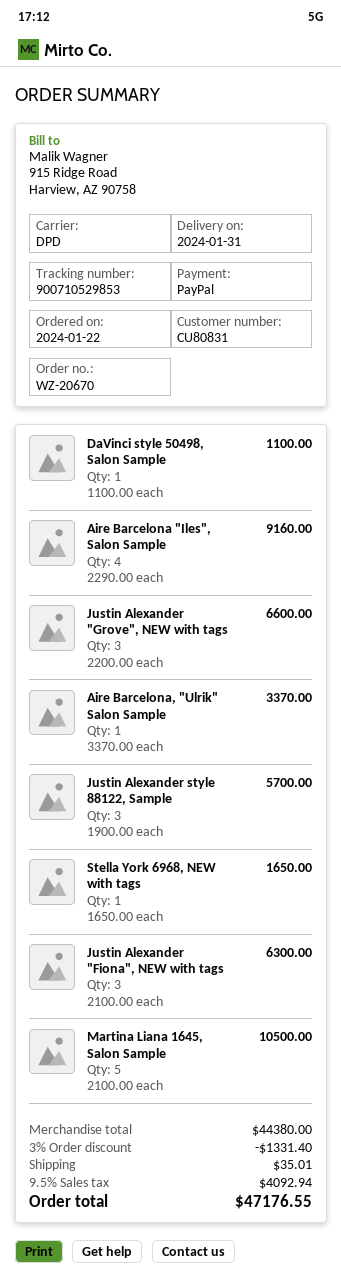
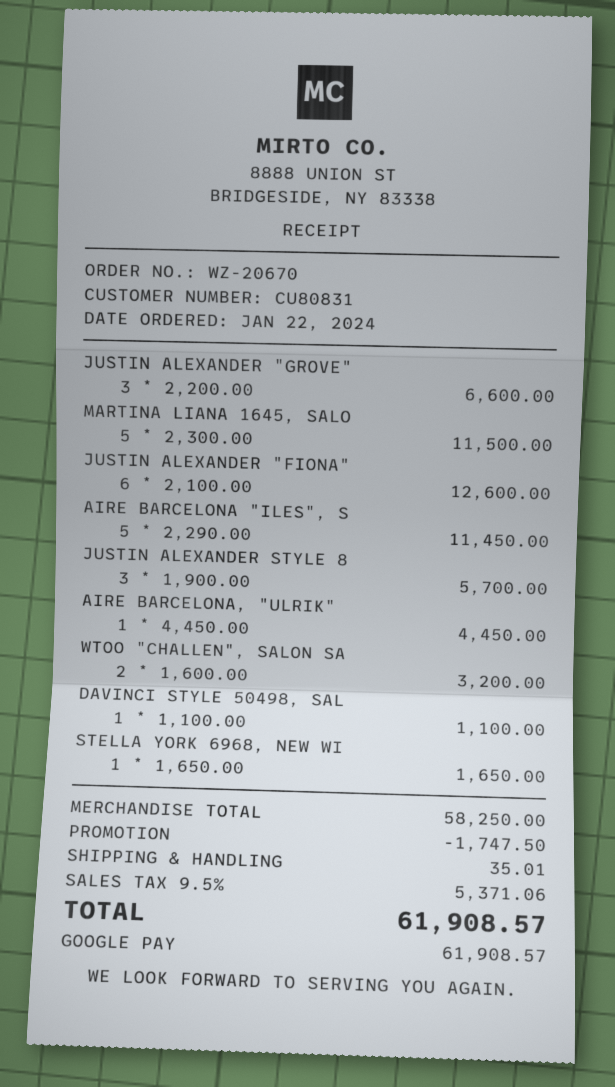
payment method: PayPal -> Google Pay
Aire Barcelona "Iles", Salon Sample: 4 x 2290.00 = 9160.00 -> 5 x 2290.00 = 11450.00
Aire Barcelona, "Ulrik" Salon Sample: 1 x 3370.00 = 3370.00 -> 1 x 4450.00 = 4450.00
Justin Alexander "Fiona", NEW with tags: 3 x 2100.00 = 6300.00 -> 6 x 2100.00 = 12600.00
Martina Liana 1645, Salon Sample: 5 x 2100.00 = 10500.00 -> 5 x 2300.00 = 11500.00
WTOO "CHALLEN", SALON SA: none -> 2 x 1600.00 = 3200.00
subtotal: 44380.00 -> 58250.00
discount: 1331.40 -> 1747.50
tax: 9.5% = 4092.94 -> 9.5% = 5371.06
total: 47176.55 -> 61908.57

